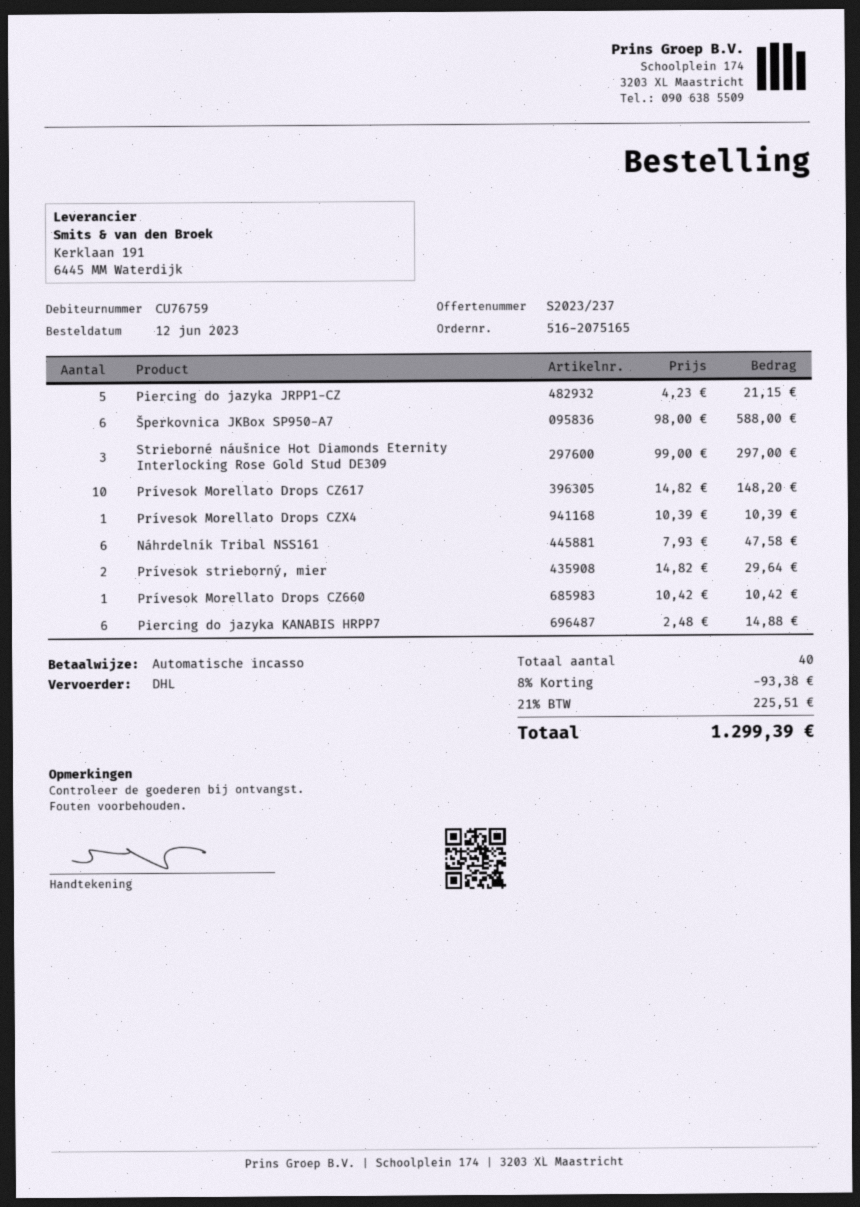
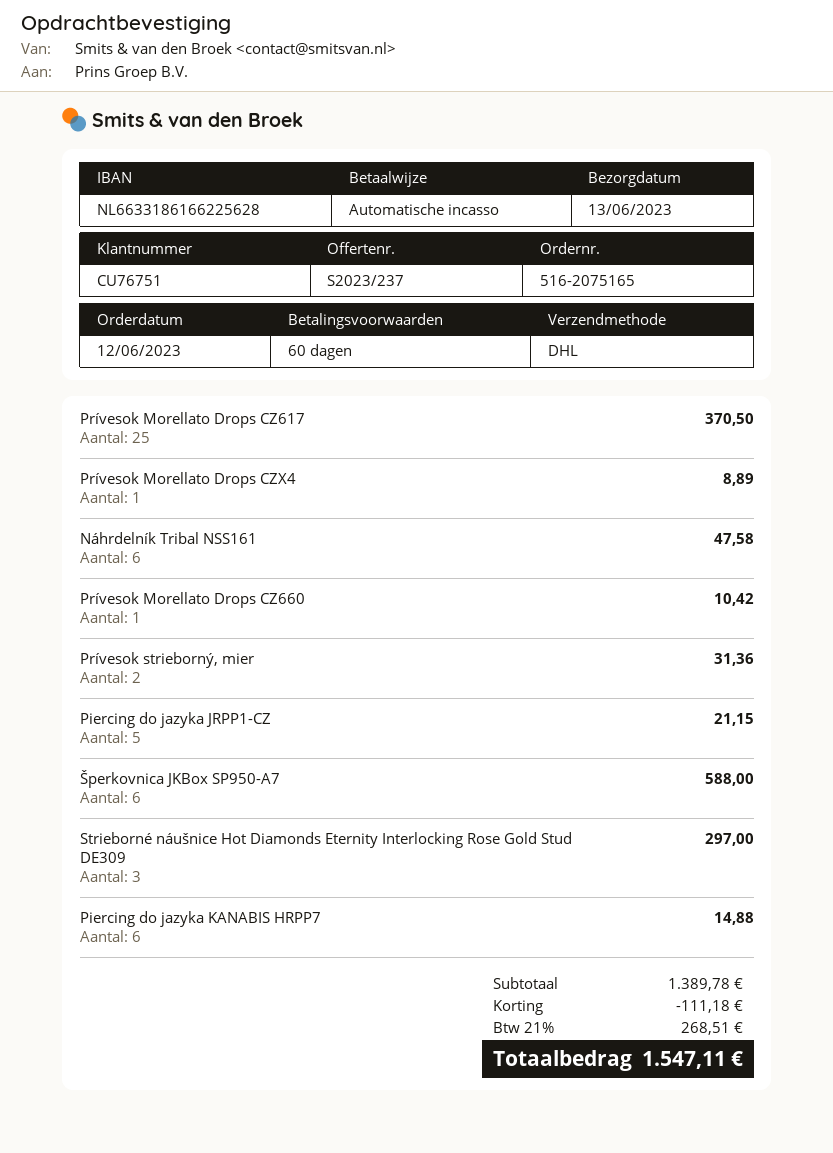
customer number: CU76759 -> CU76751
Prívesok Morellato Drops CZ617: 10 for 148.20 -> 25 for 370.50
Prívesok Morellato Drops CZX4: 1 for 10.39 -> 1 for 8.89
Prívesok strieborný, mier: 2 for 29.64 -> 2 for 31.36
discount: 93.38 -> 111.18
tax: 21% = 225.51 -> 21% = 268.51
total: 1299.39 -> 1547.11

